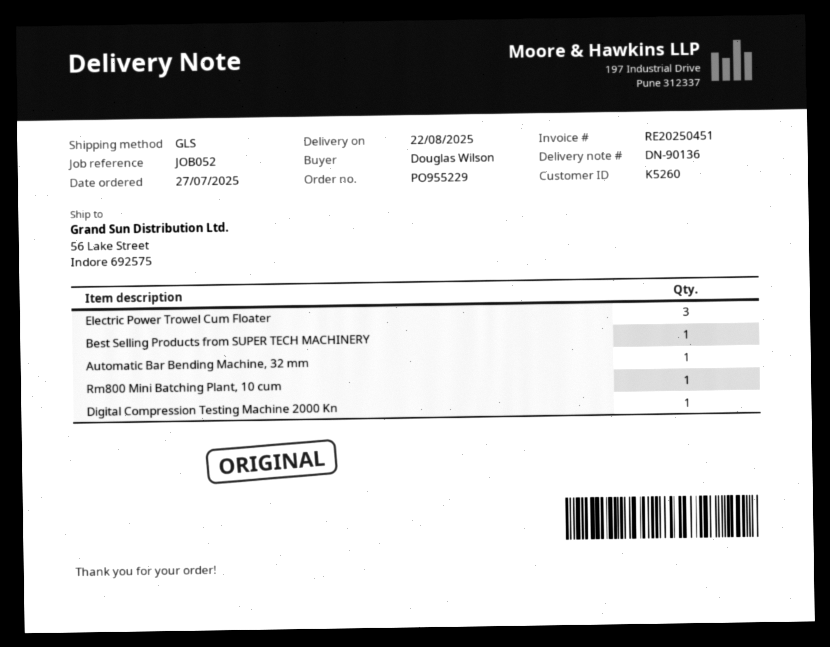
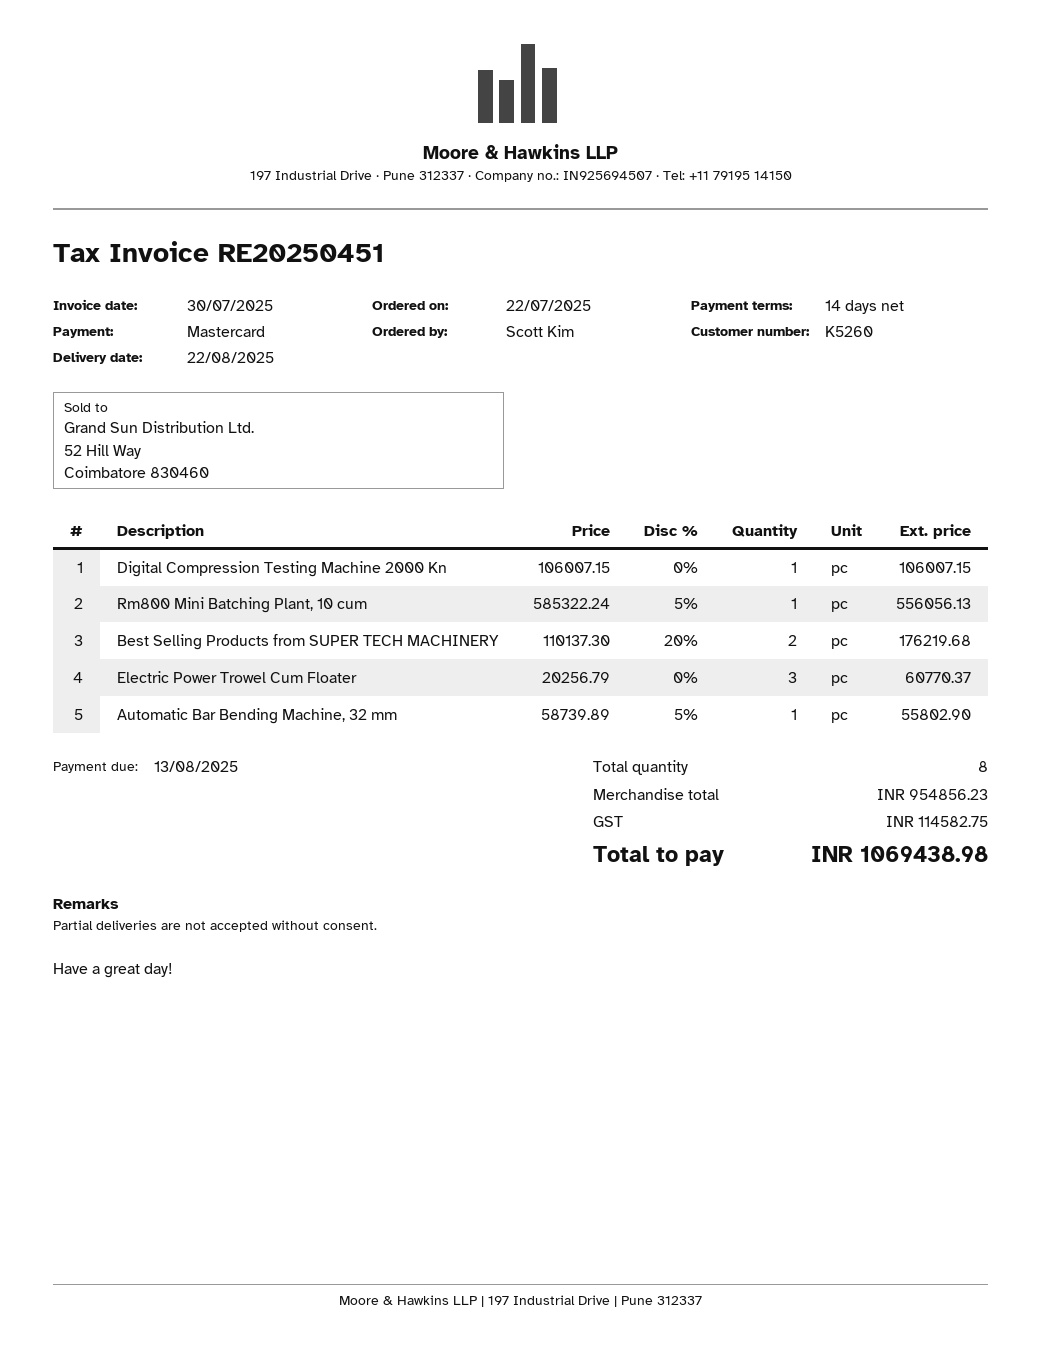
order date: 2025-07-27 -> 2025-07-22
ordered by: Douglas Wilson -> Scott Kim
Best Selling Products from SUPER TECH MACHINERY: 1 -> 2

